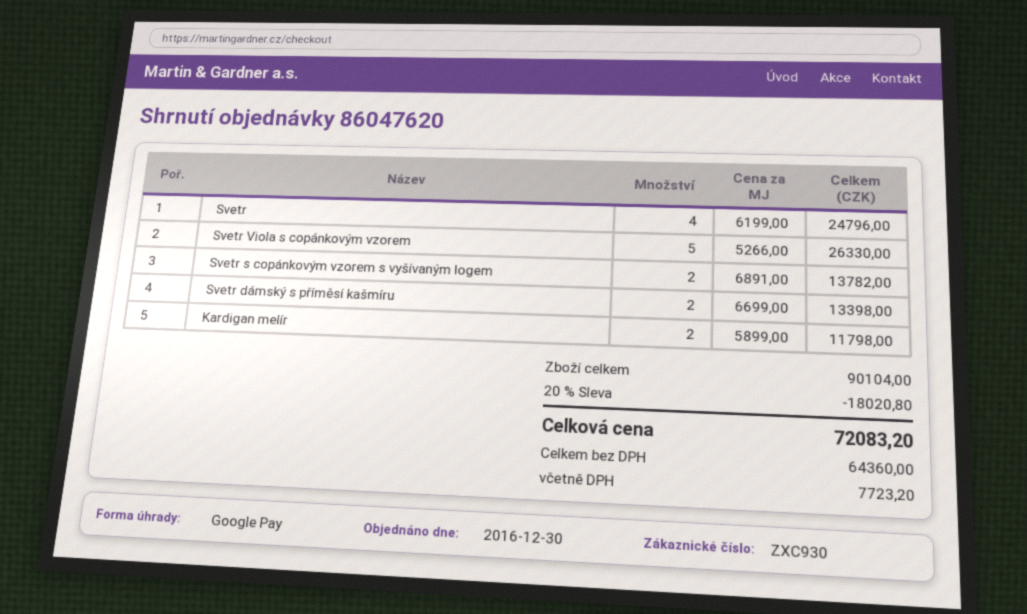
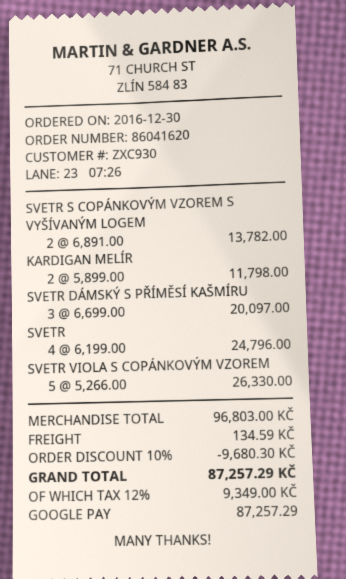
order number: 86047620 -> 86041620
Svetr dámský s příměsí kašmíru: 2 x 6699.00 = 13398.00 -> 3 x 6699.00 = 20097.00
subtotal: 90104.00 -> 96803.00
discount: 20% = 18020.80 -> 10% = 9680.30
shipping: none -> 134.59
tax: 7723.20 -> 9349.00
total: 72083.20 -> 87257.29

